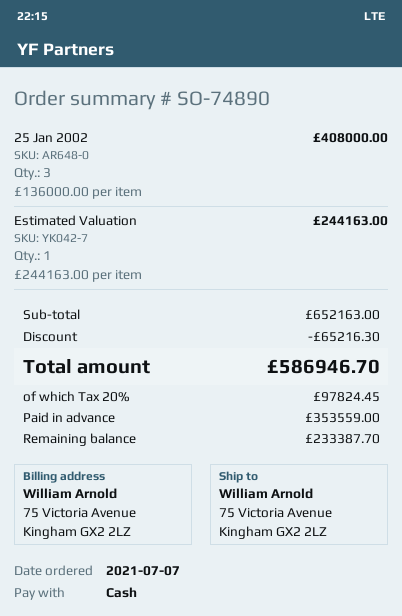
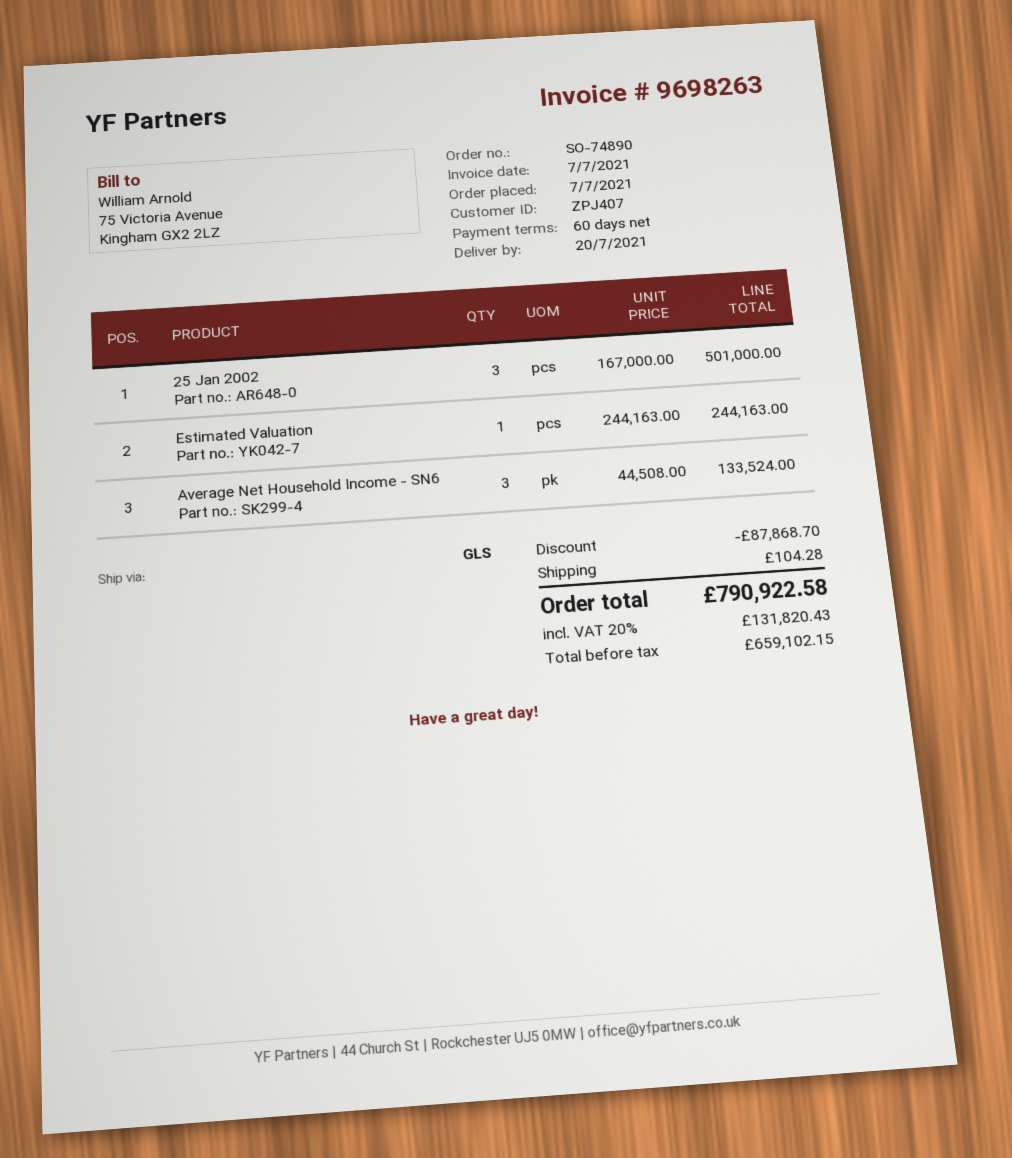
25 Jan 2002: 3 x 136000.00 = 408000.00 -> 3 x 167000.00 = 501000.00
Average Net Household Income - SN6: none -> 3 x 44508.00 = 133524.00
discount: 65216.30 -> 87868.70
shipping: none -> 104.28
tax: 20% = 97824.45 -> 20% = 131820.43
total: 586946.70 -> 790922.58

